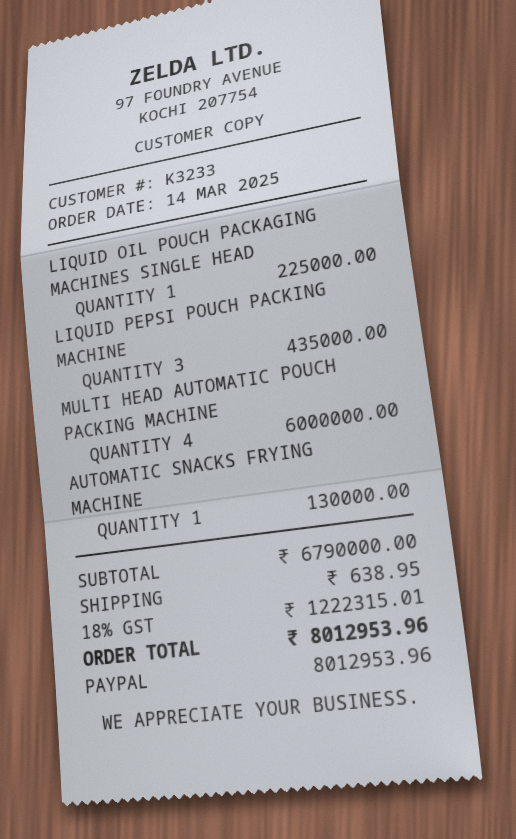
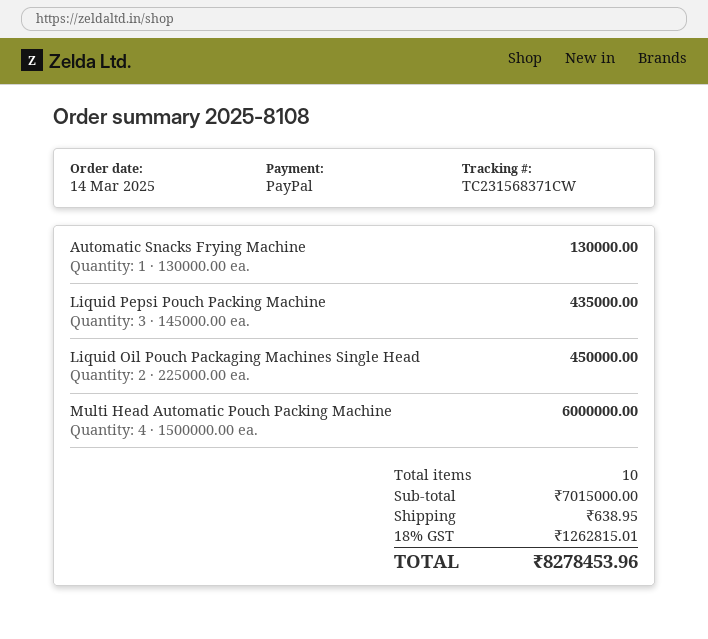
LIQUID OIL POUCH PACKAGING MACHINES SINGLE HEAD: 1 for 225000.00 -> 2 for 450000.00
subtotal: 6790000.00 -> 7015000.00
tax: 18% = 1222315.01 -> 18% = 1262815.01
total: 8012953.96 -> 8278453.96

